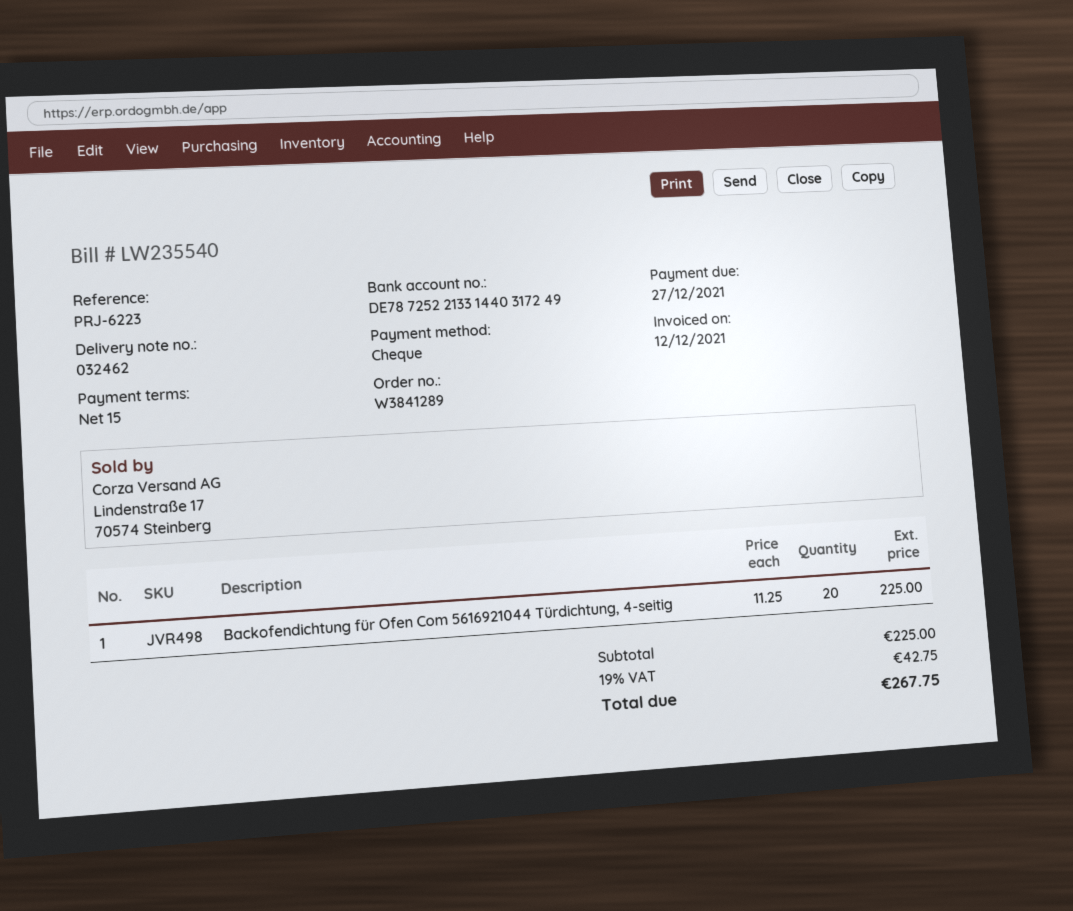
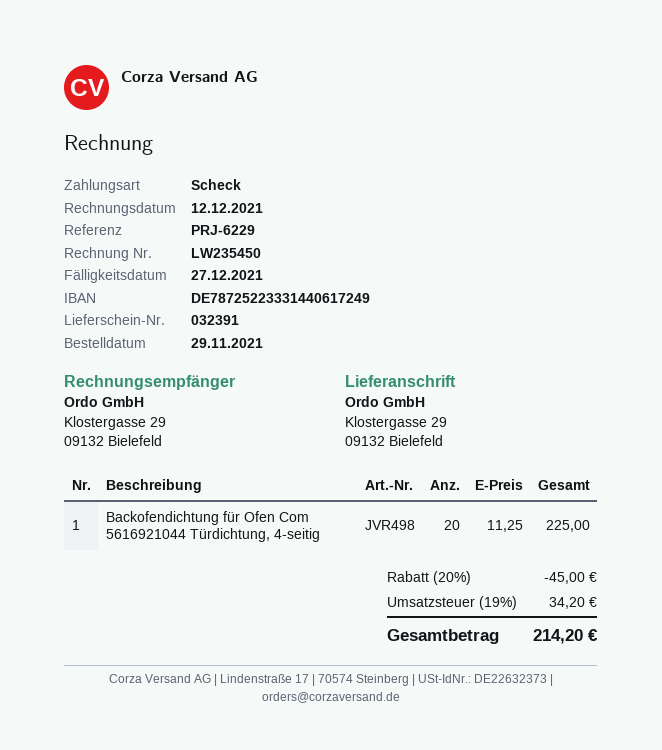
delivery note number: 032462 -> 032391
invoice number: LW235540 -> LW235450
reference: PRJ-6223 -> PRJ-6229
bank account: DE78725221331440317249 -> DE78725223331440617249
discount: none -> 20% = 45.00
tax: 19% = 42.75 -> 19% = 34.20
total: 267.75 -> 214.20

